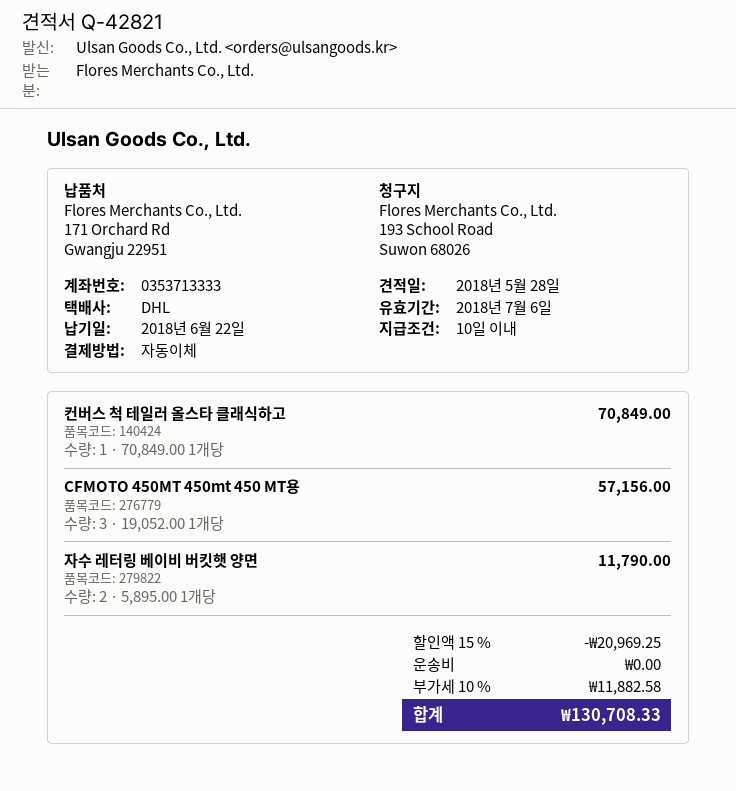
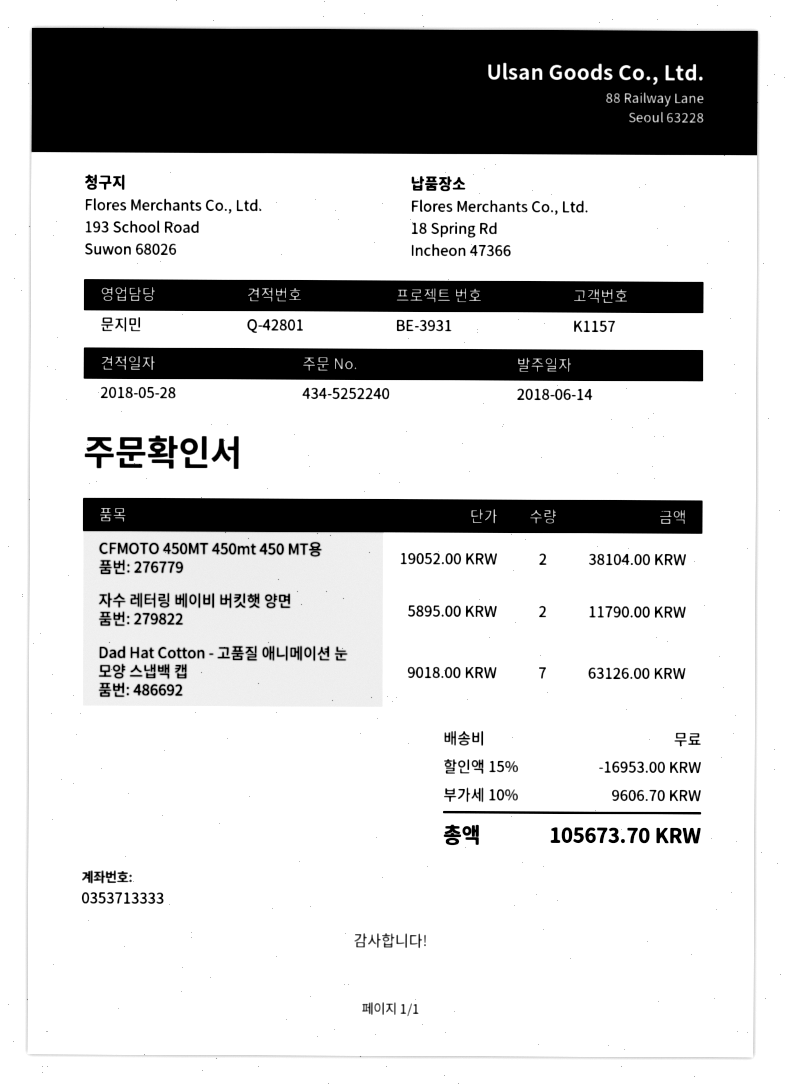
quote number: Q-42821 -> Q-42801
ship to: 171 Orchard Rd, Gwangju 22951 -> 18 Spring Rd, Incheon 47366
컨버스 척 테일러 올스타 클래식하고: 1 x 70849.00 = 70849.00 -> none
CFMOTO 450MT 450mt 450 MT용: 3 x 19052.00 = 57156.00 -> 2 x 19052.00 = 38104.00
Dad Hat Cotton - 고품질 애니메이션 눈 모양 스냅백 캡: none -> 7 x 9018.00 = 63126.00
discount: 15% = 20969.25 -> 15% = 16953.00
tax: 10% = 11882.58 -> 10% = 9606.70
total: 130708.33 -> 105673.70

